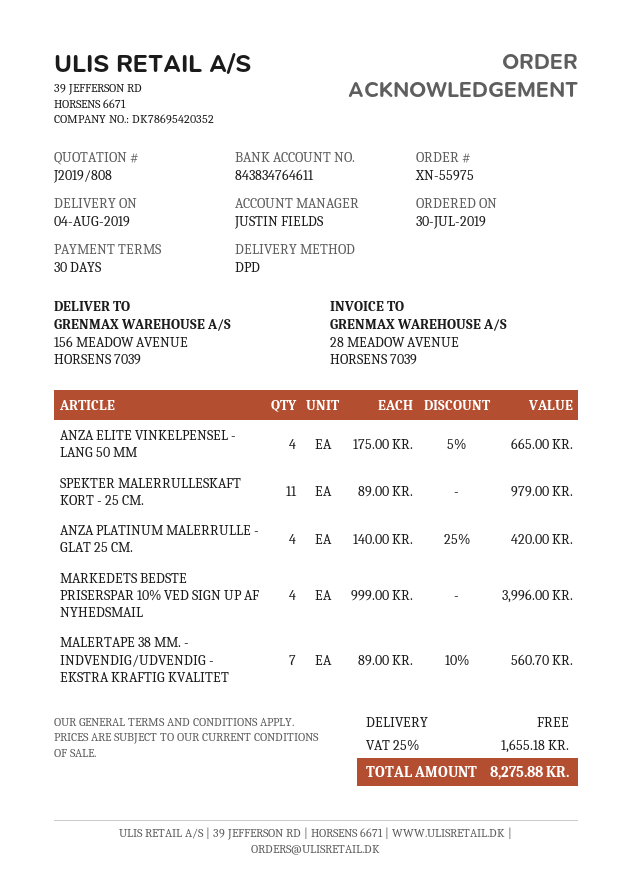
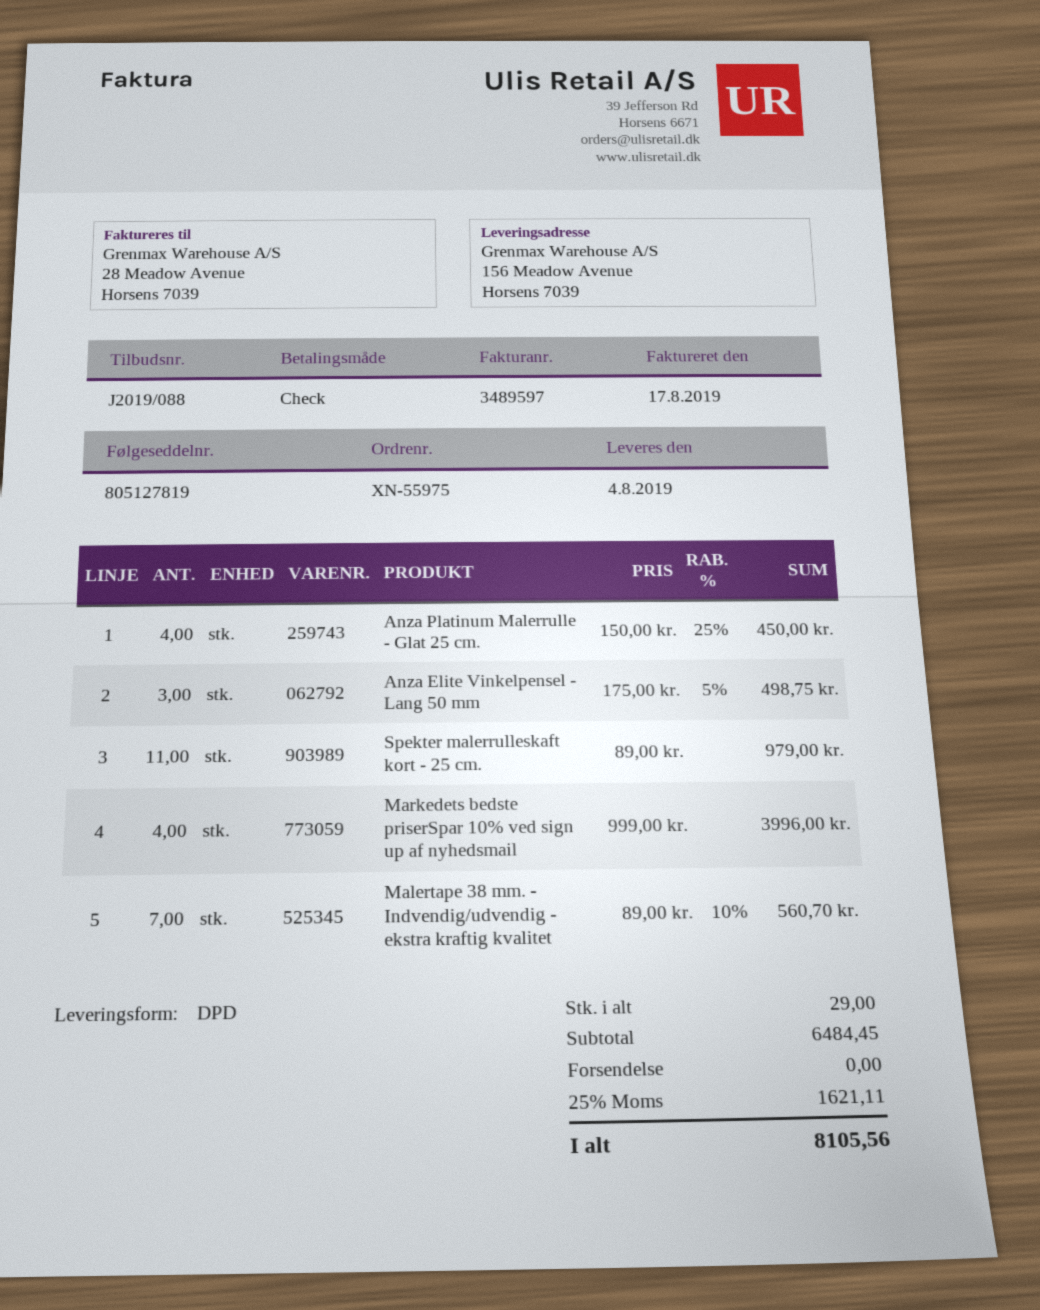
quote number: J2019/808 -> J2019/088
ANZA ELITE VINKELPENSEL - LANG 50 MM: 4 x 175.00 - 5% = 665.00 -> 3 x 175.00 - 5% = 498.75
ANZA PLATINUM MALERRULLE - GLAT 25 CM.: 4 x 140.00 - 25% = 420.00 -> 4 x 150.00 - 25% = 450.00
tax: 25% = 1655.18 -> 25% = 1621.11
total: 8275.88 -> 8105.56

